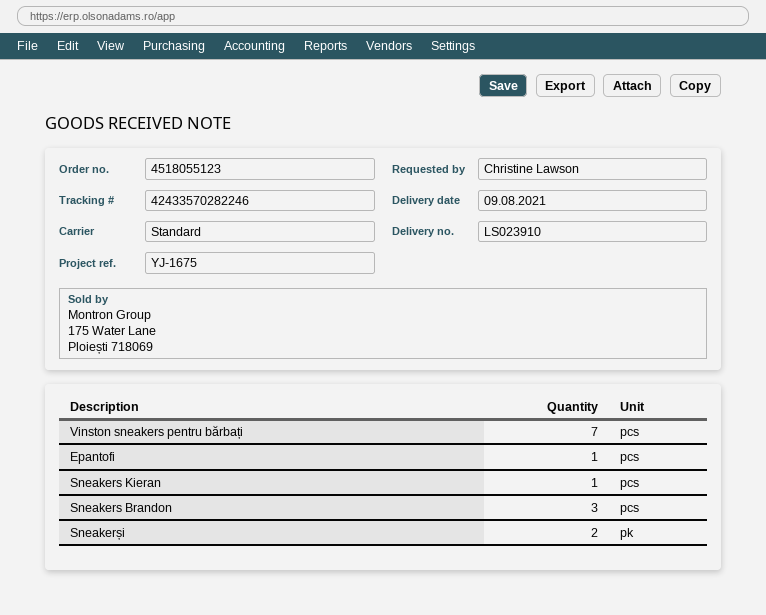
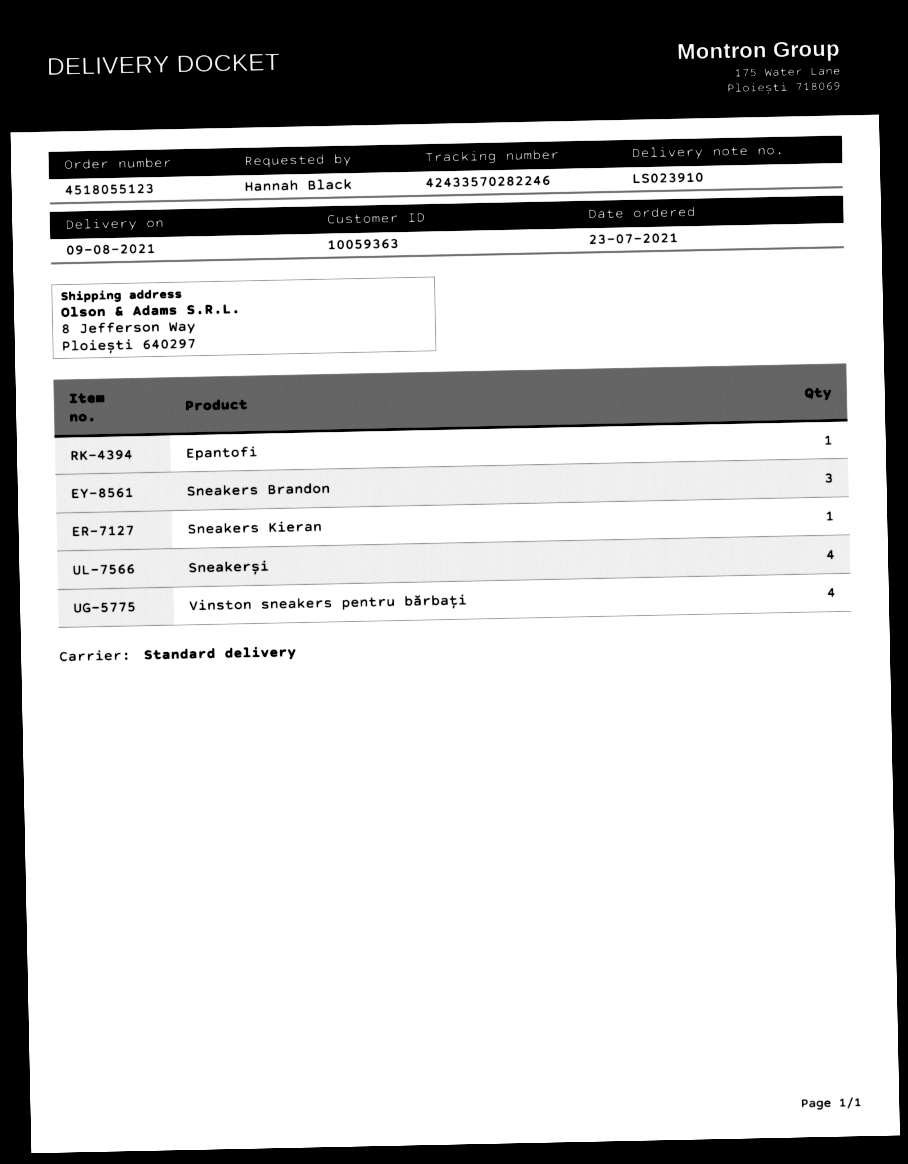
ordered by: Christine Lawson -> Hannah Black
Vinston sneakers pentru bărbați: 7 -> 4
Sneakerși: 2 -> 4

